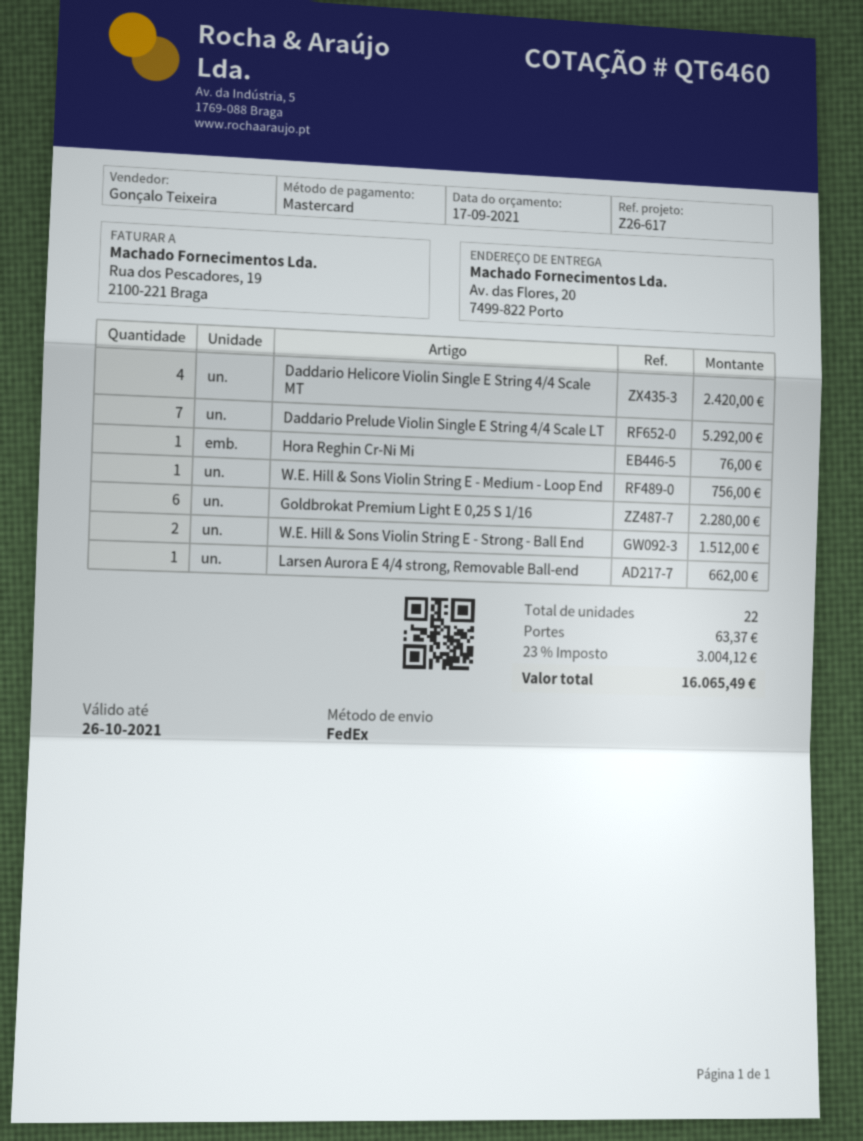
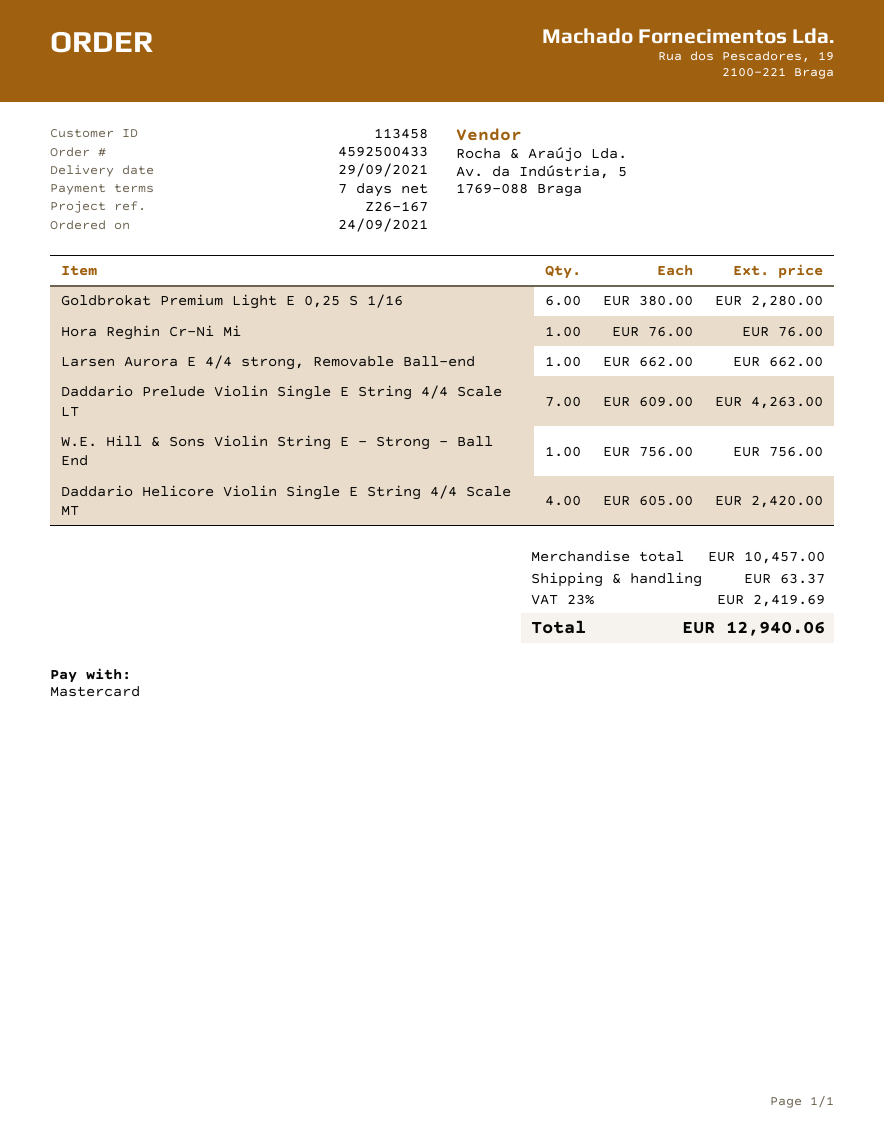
reference: Z26-617 -> Z26-167
Daddario Prelude Violin Single E String 4/4 Scale LT: 7 for 5292.00 -> 7 for 4263.00
W.E. Hill & Sons Violin String E - Medium - Loop End: 1 for 756.00 -> none
W.E. Hill & Sons Violin String E - Strong - Ball End: 2 for 1512.00 -> 1 for 756.00
tax: 23% = 3004.12 -> 23% = 2419.69
total: 16065.49 -> 12940.06

